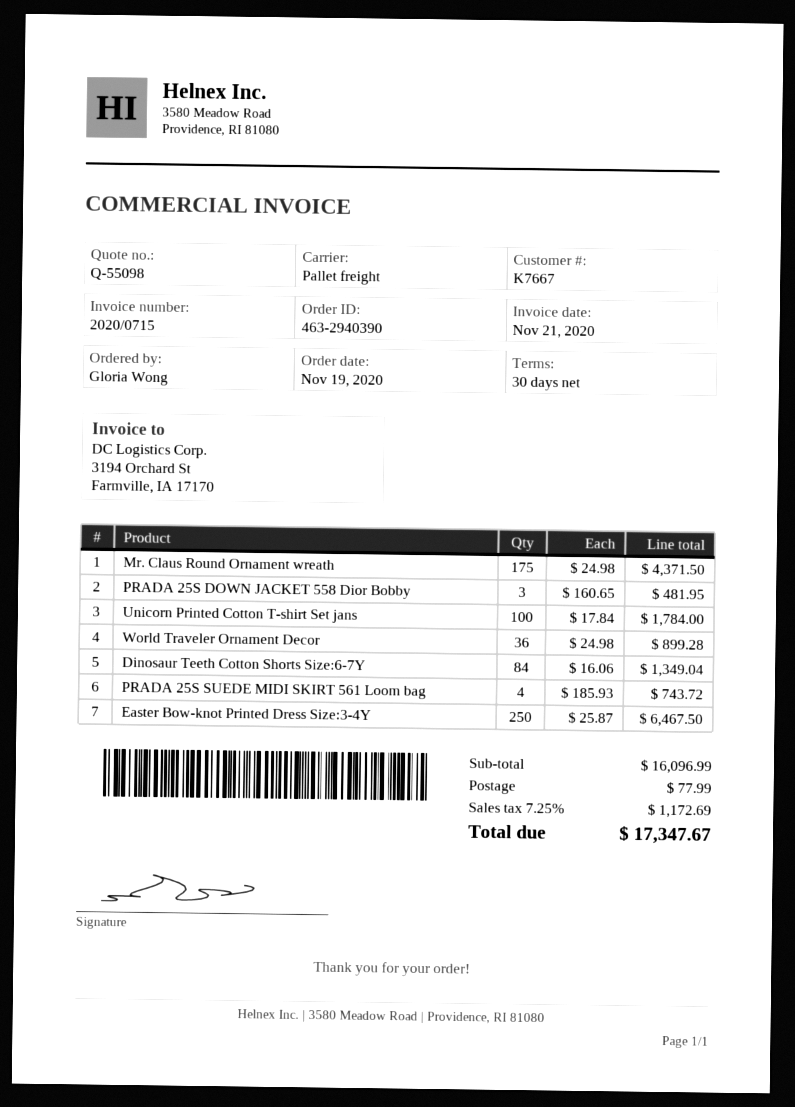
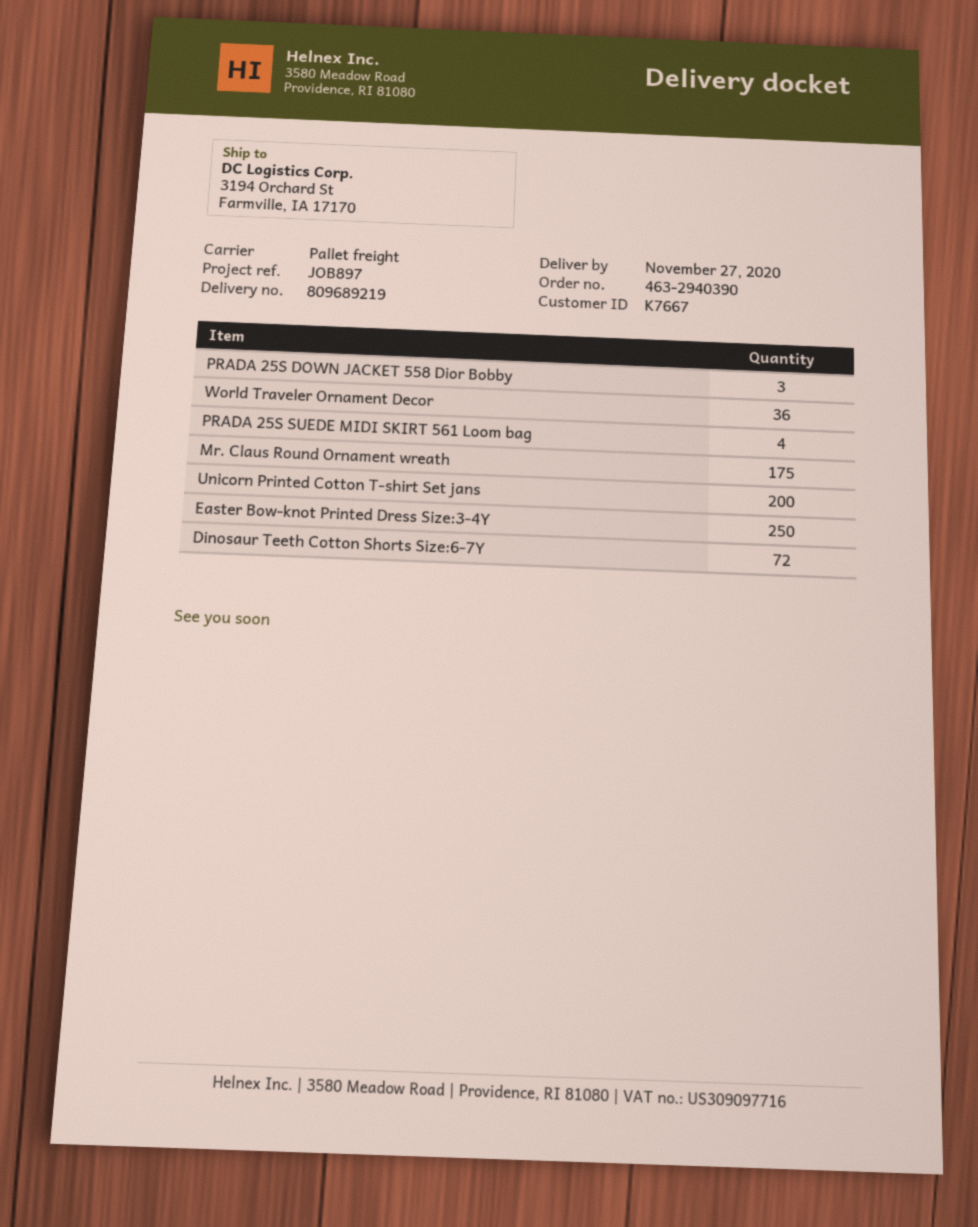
Unicorn Printed Cotton T-shirt Set jans: 100 -> 200
Dinosaur Teeth Cotton Shorts Size:6-7Y: 84 -> 72

